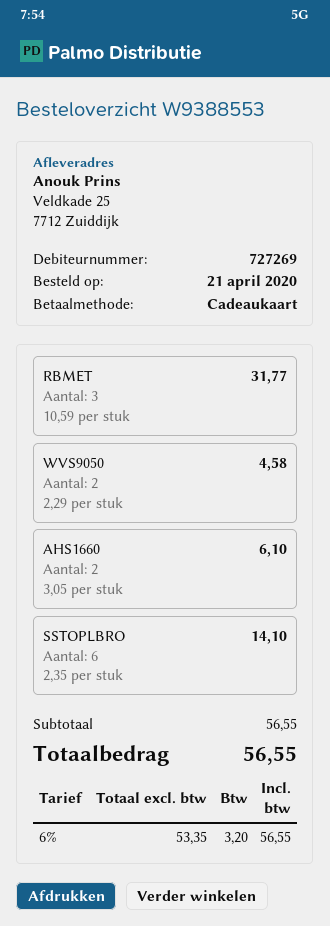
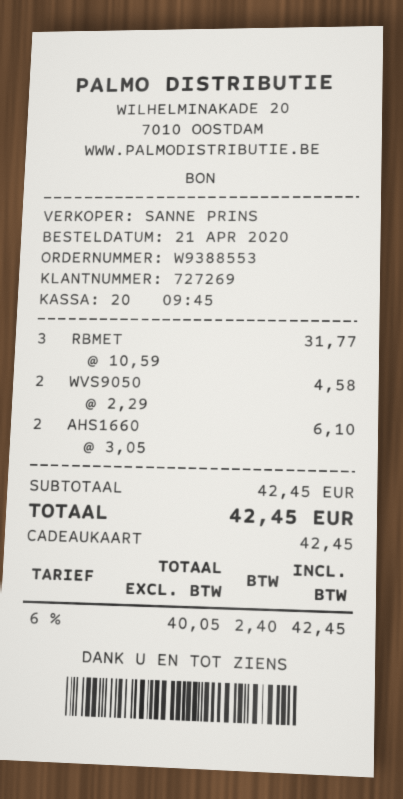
SSTOPLBRO: 6 x 2.35 = 14.10 -> none
subtotal: 56.55 -> 42.45
net: 53.35 -> 40.05
tax: 6% = 3.20 -> 6% = 2.40
total: 56.55 -> 42.45

